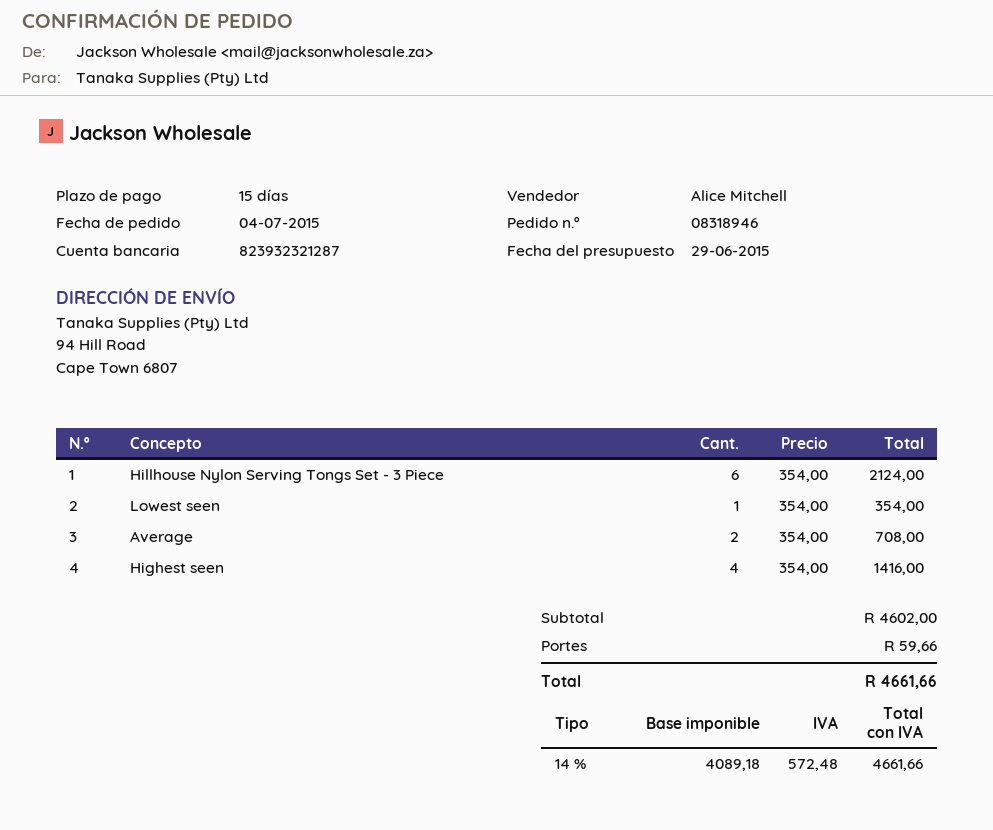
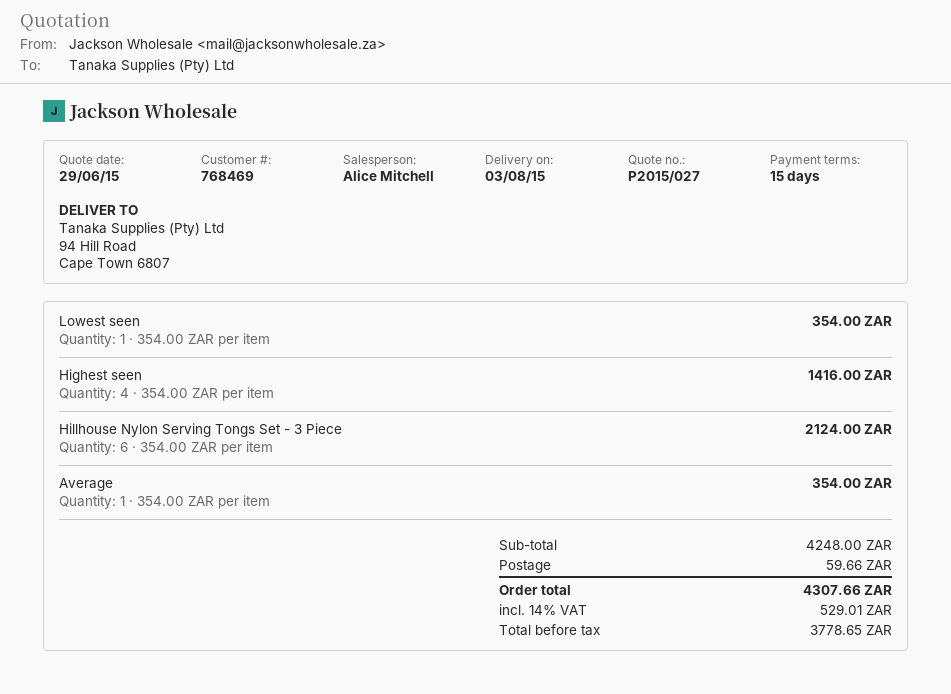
Average: 2 x 354.00 = 708.00 -> 1 x 354.00 = 354.00
subtotal: 4602.00 -> 4248.00
net: 4089.18 -> 3778.65
tax: 14% = 572.48 -> 14% = 529.01
total: 4661.66 -> 4307.66

